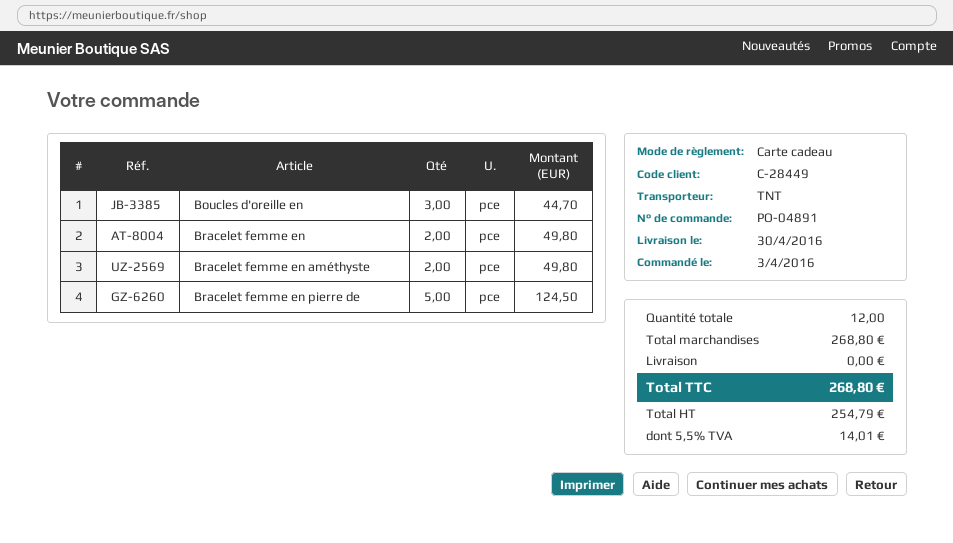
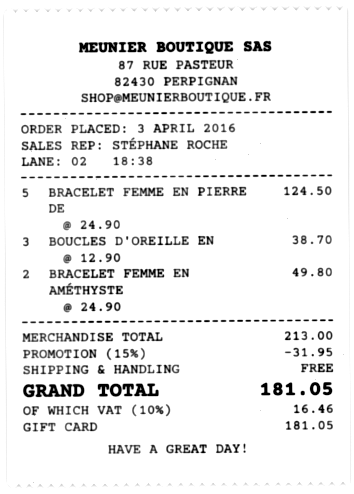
Boucles d'oreille en: 3 for 44.70 -> 3 for 38.70
Bracelet femme en: 2 for 49.80 -> none
subtotal: 268.80 -> 213.00
discount: none -> 15% = 31.95
tax: 5.5% = 14.01 -> 10% = 16.46
total: 268.80 -> 181.05

